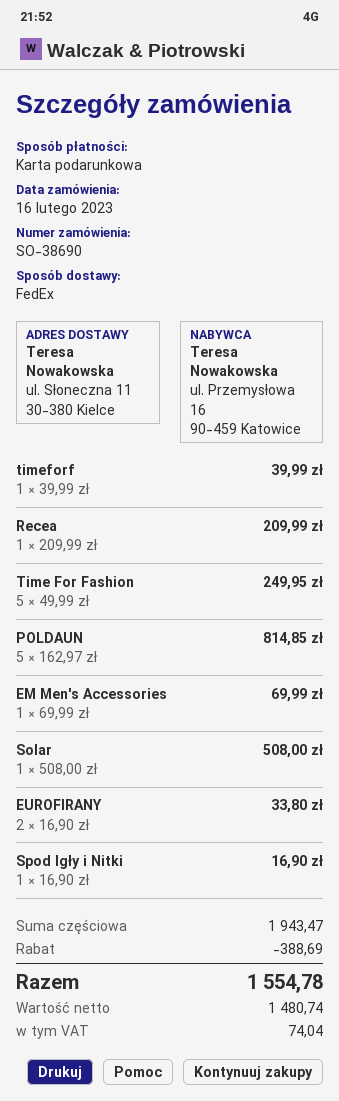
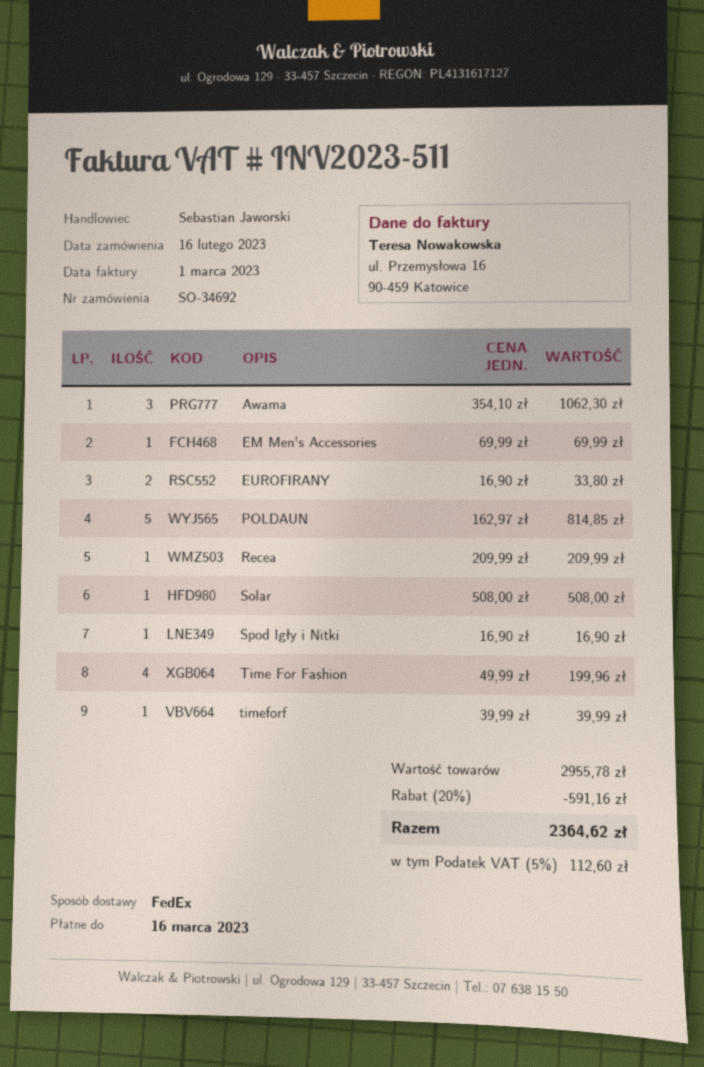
order number: SO-38690 -> SO-34692
Time For Fashion: 5 x 49.99 = 249.95 -> 4 x 49.99 = 199.96
Awama: none -> 3 x 354.10 = 1062.30
subtotal: 1943.47 -> 2955.78
discount: 388.69 -> 591.16
tax: 74.04 -> 112.60
total: 1554.78 -> 2364.62

